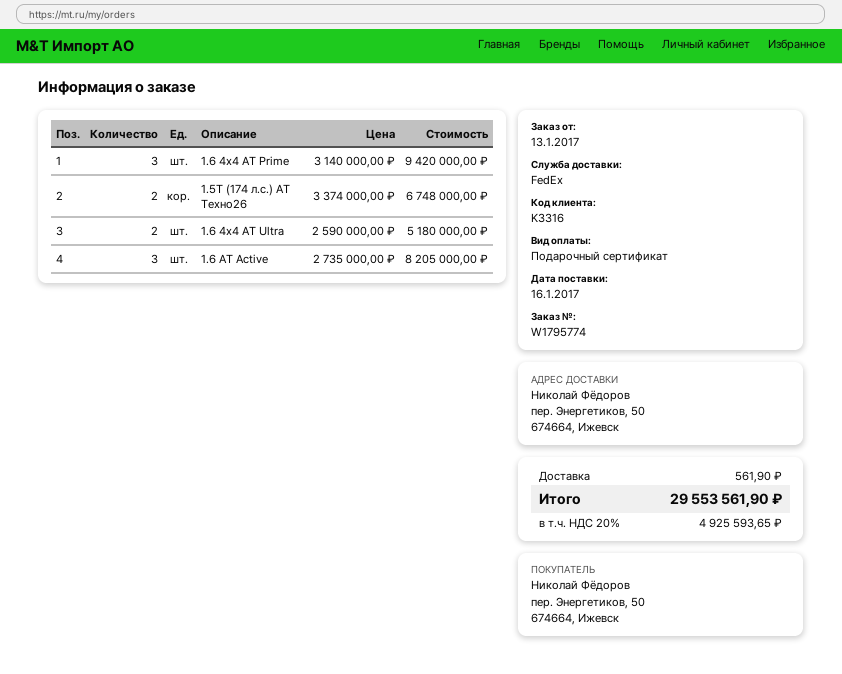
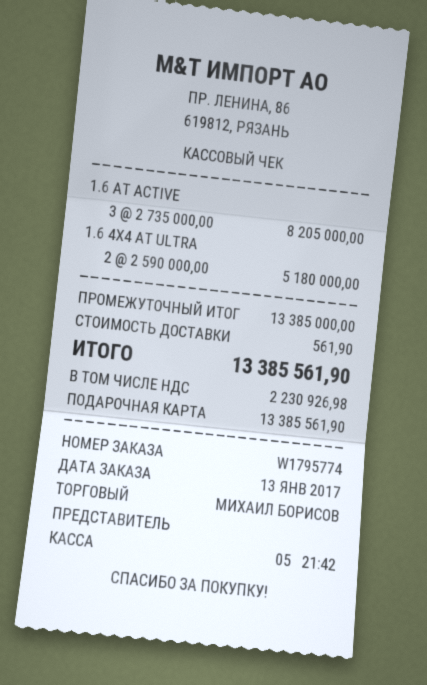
1.6 4x4 AT Prime: 3 x 3140000.00 = 9420000.00 -> none
1.5T (174 л.с.) AT Техно26: 2 x 3374000.00 = 6748000.00 -> none
tax: 4925593.65 -> 2230926.98
total: 29553561.90 -> 13385561.90

